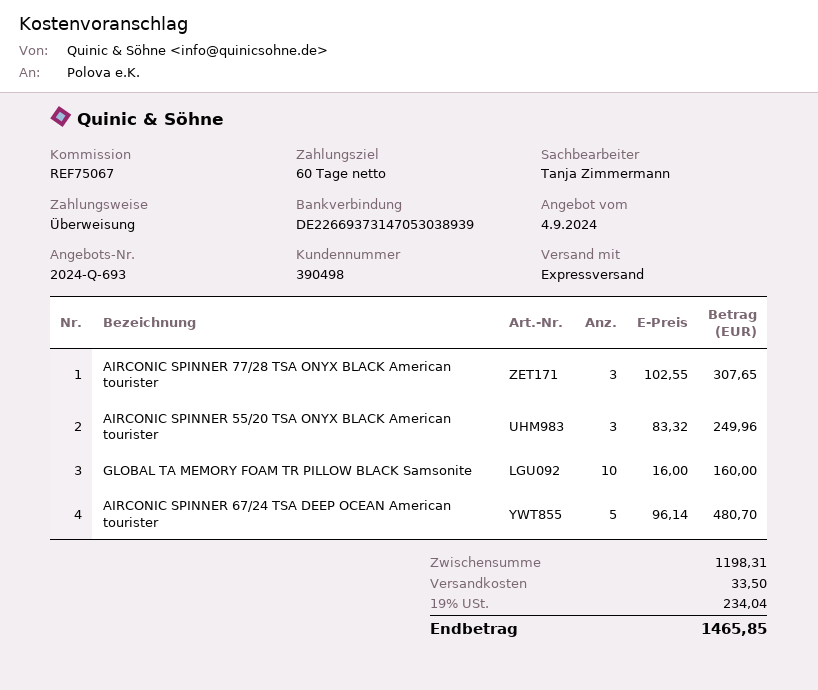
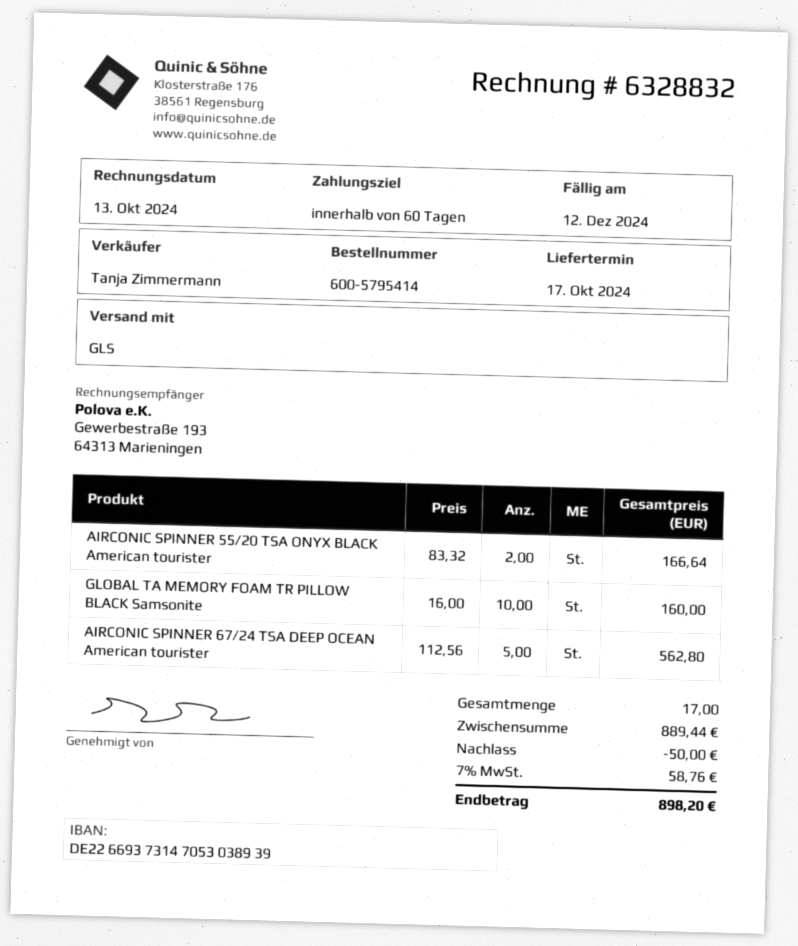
shipping method: express -> GLS
AIRCONIC SPINNER 77/28 TSA ONYX BLACK American tourister: 3 x 102.55 = 307.65 -> none
AIRCONIC SPINNER 55/20 TSA ONYX BLACK American tourister: 3 x 83.32 = 249.96 -> 2 x 83.32 = 166.64
AIRCONIC SPINNER 67/24 TSA DEEP OCEAN American tourister: 5 x 96.14 = 480.70 -> 5 x 112.56 = 562.80
subtotal: 1198.31 -> 889.44
discount: none -> 50.00
shipping: 33.50 -> none
tax: 19% = 234.04 -> 7% = 58.76
total: 1465.85 -> 898.20

